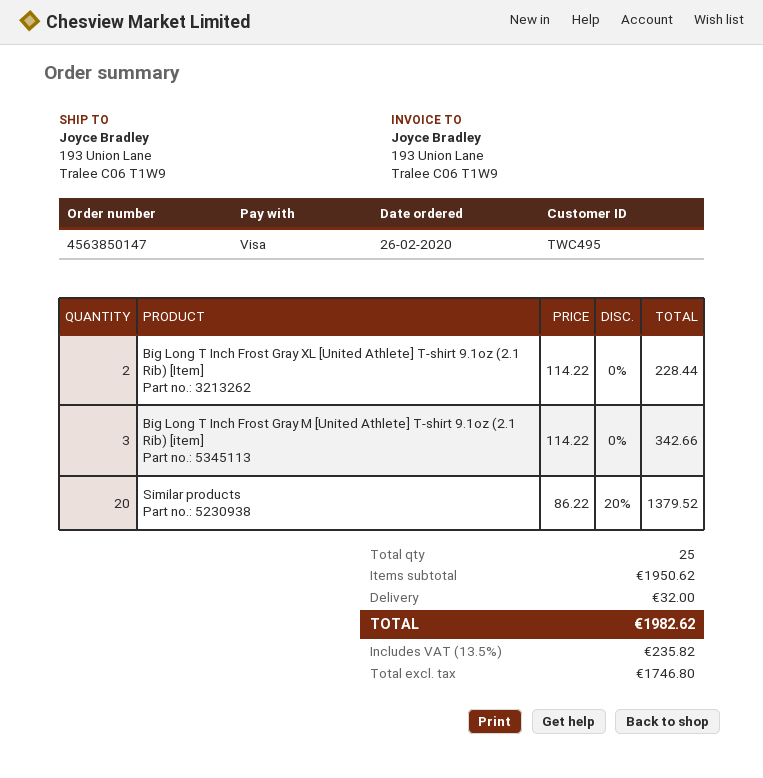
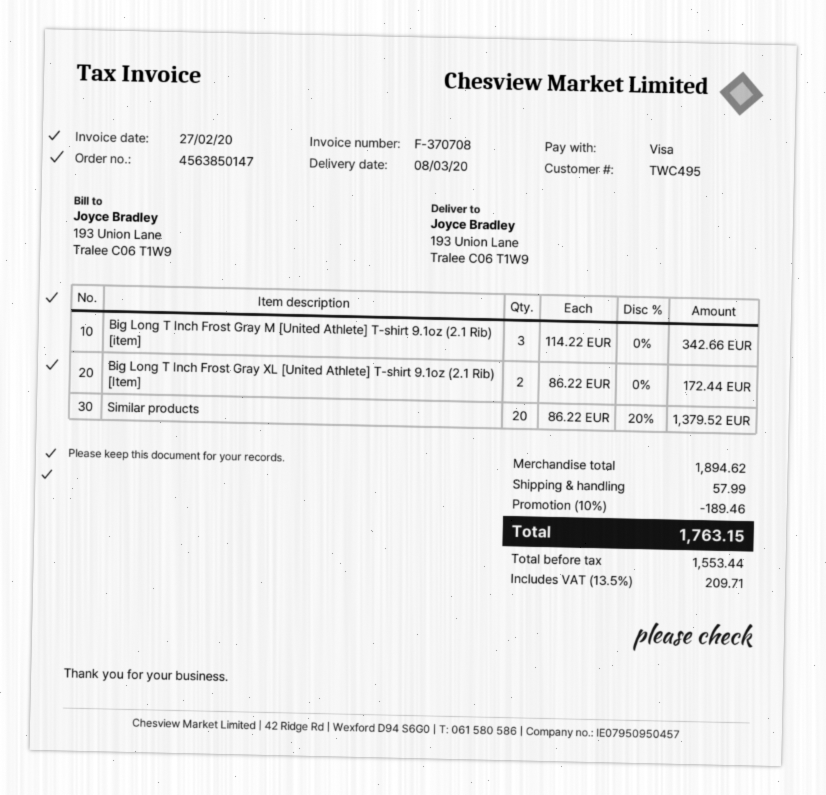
Big Long T Inch Frost Gray XL [United Athlete] T-shirt 9.1oz (2.1 Rib) [Item]: 2 x 114.22 = 228.44 -> 2 x 86.22 = 172.44
subtotal: 1950.62 -> 1894.62
discount: none -> 10% = 189.46
shipping: 32.00 -> 57.99
net: 1746.80 -> 1553.44
tax: 13.5% = 235.82 -> 13.5% = 209.71
total: 1982.62 -> 1763.15

